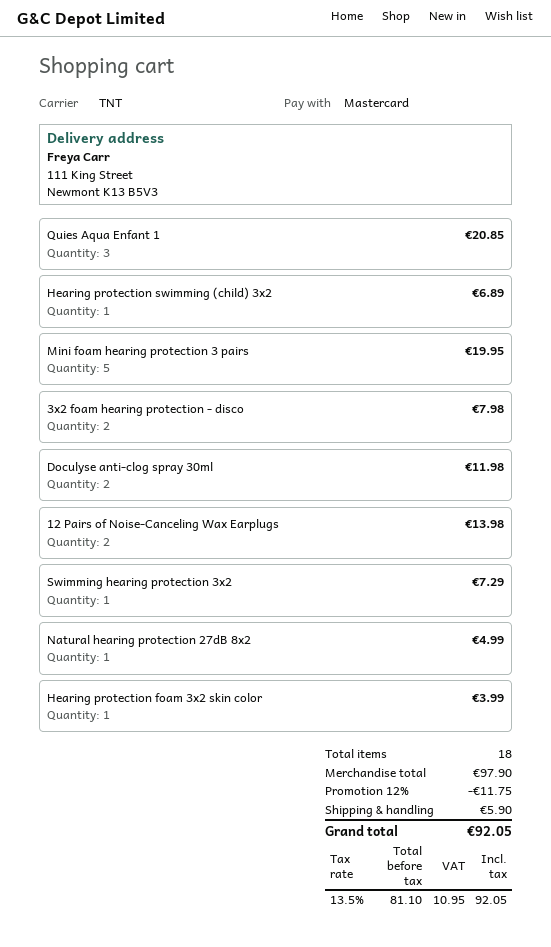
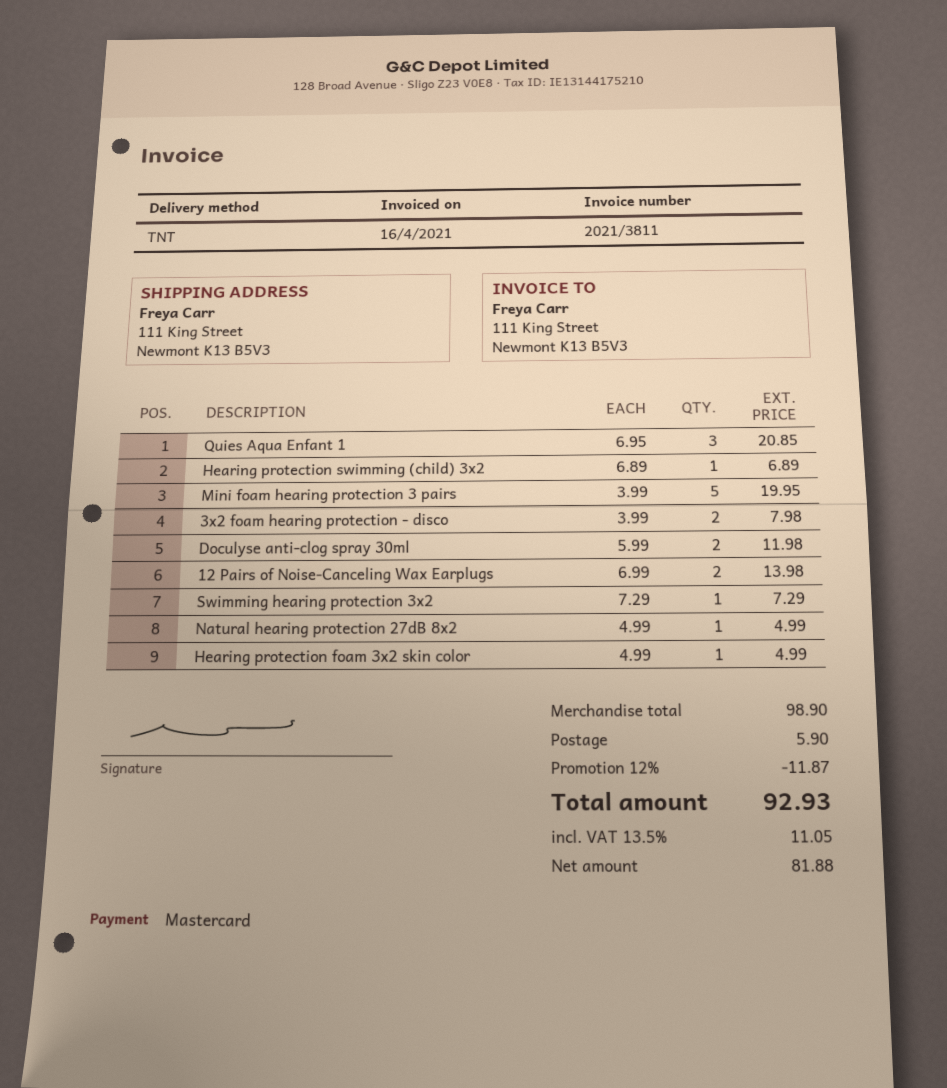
Hearing protection foam 3x2 skin color: 1 for 3.99 -> 1 for 4.99
subtotal: 97.90 -> 98.90
discount: 12% = 11.75 -> 12% = 11.87
net: 81.10 -> 81.88
tax: 13.5% = 10.95 -> 13.5% = 11.05
total: 92.05 -> 92.93

